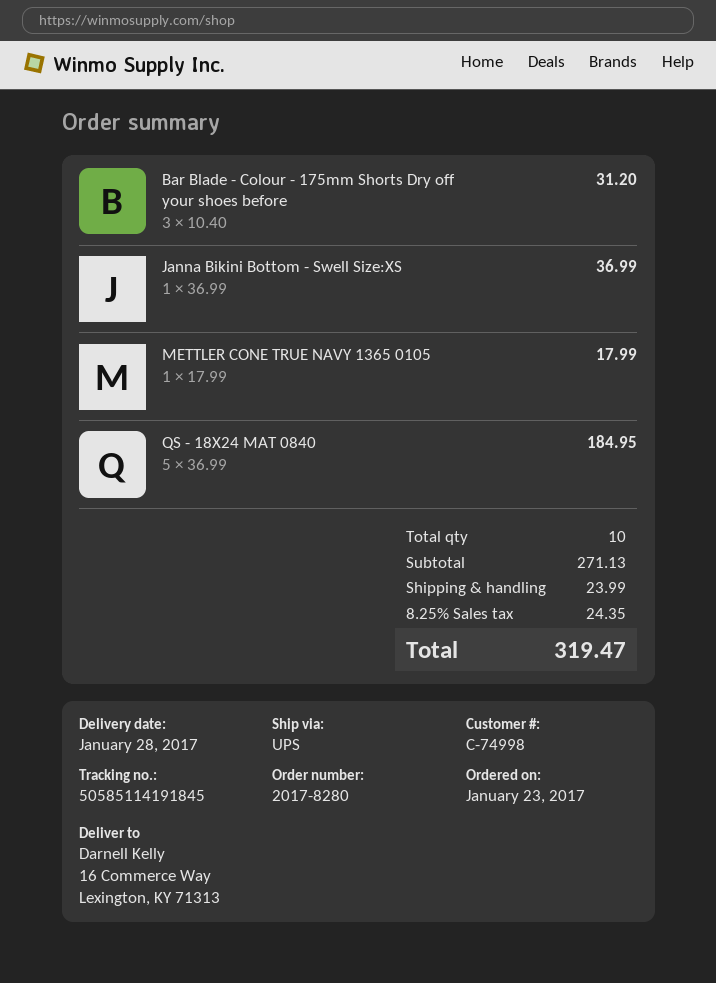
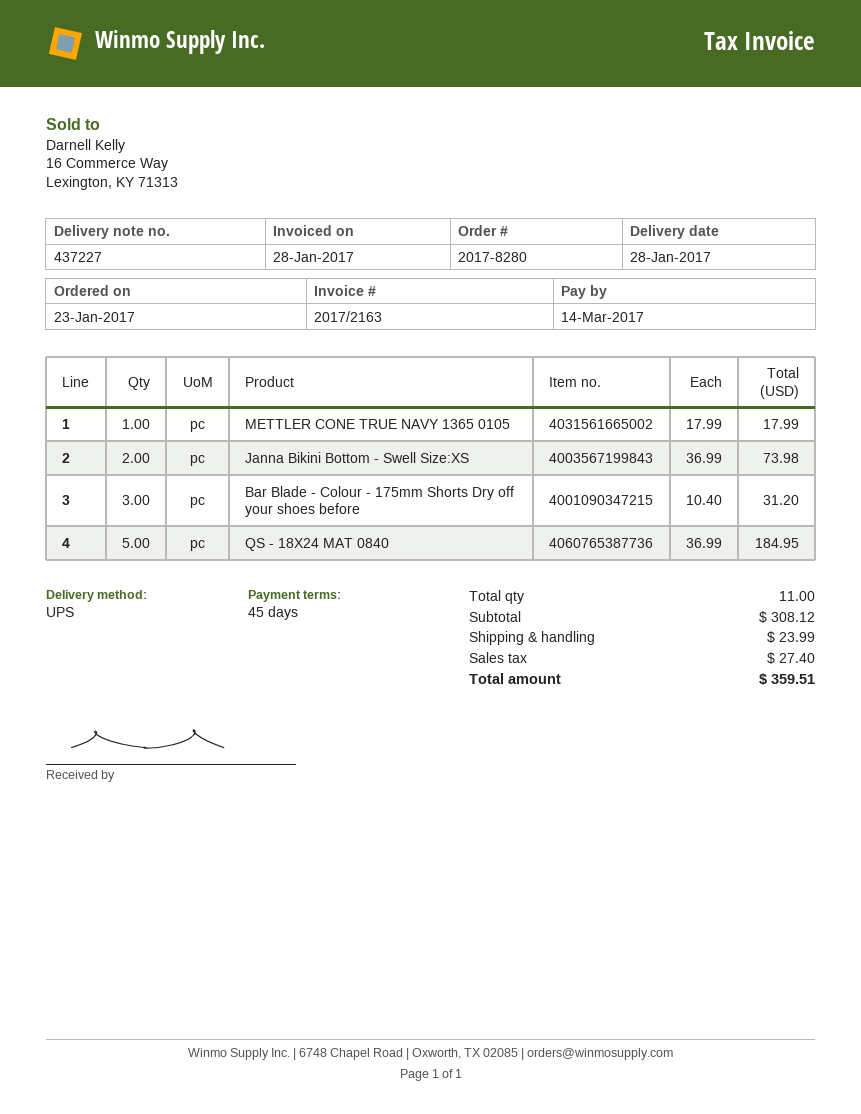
Janna Bikini Bottom - Swell Size:XS: 1 x 36.99 = 36.99 -> 2 x 36.99 = 73.98
total quantity: 10 -> 11
subtotal: 271.13 -> 308.12
tax: 24.35 -> 27.40
total: 319.47 -> 359.51

